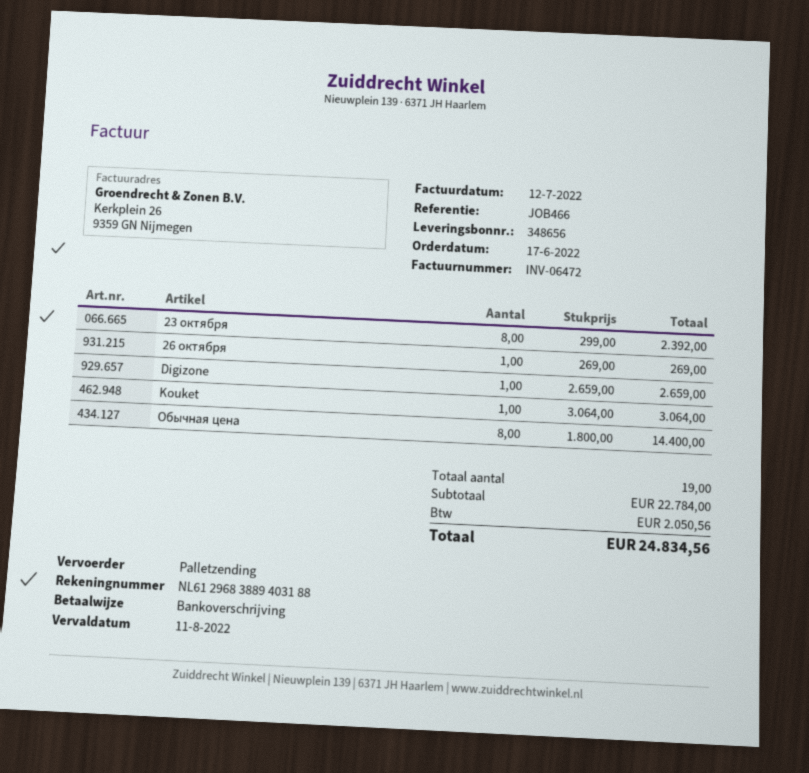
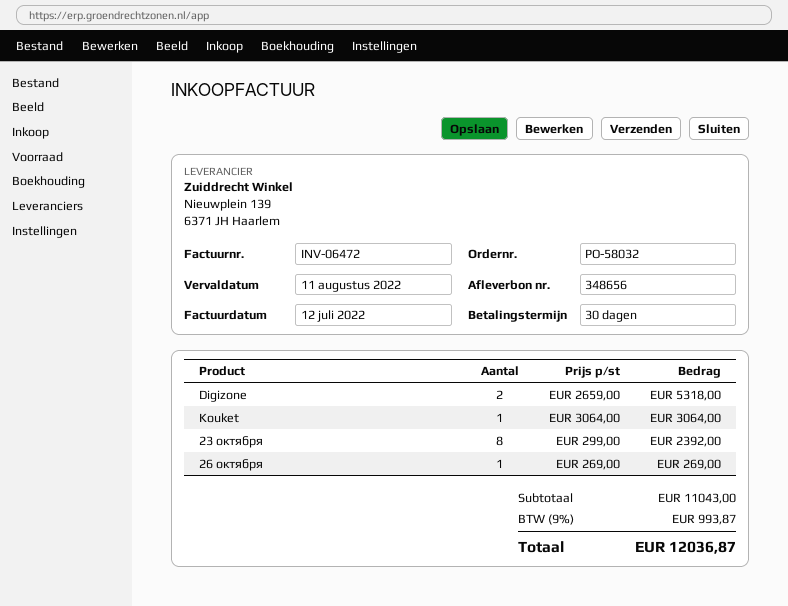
Digizone: 1 x 2659.00 = 2659.00 -> 2 x 2659.00 = 5318.00
Обычная цена: 8 x 1800.00 = 14400.00 -> none
subtotal: 22784.00 -> 11043.00
tax: 2050.56 -> 993.87
total: 24834.56 -> 12036.87

